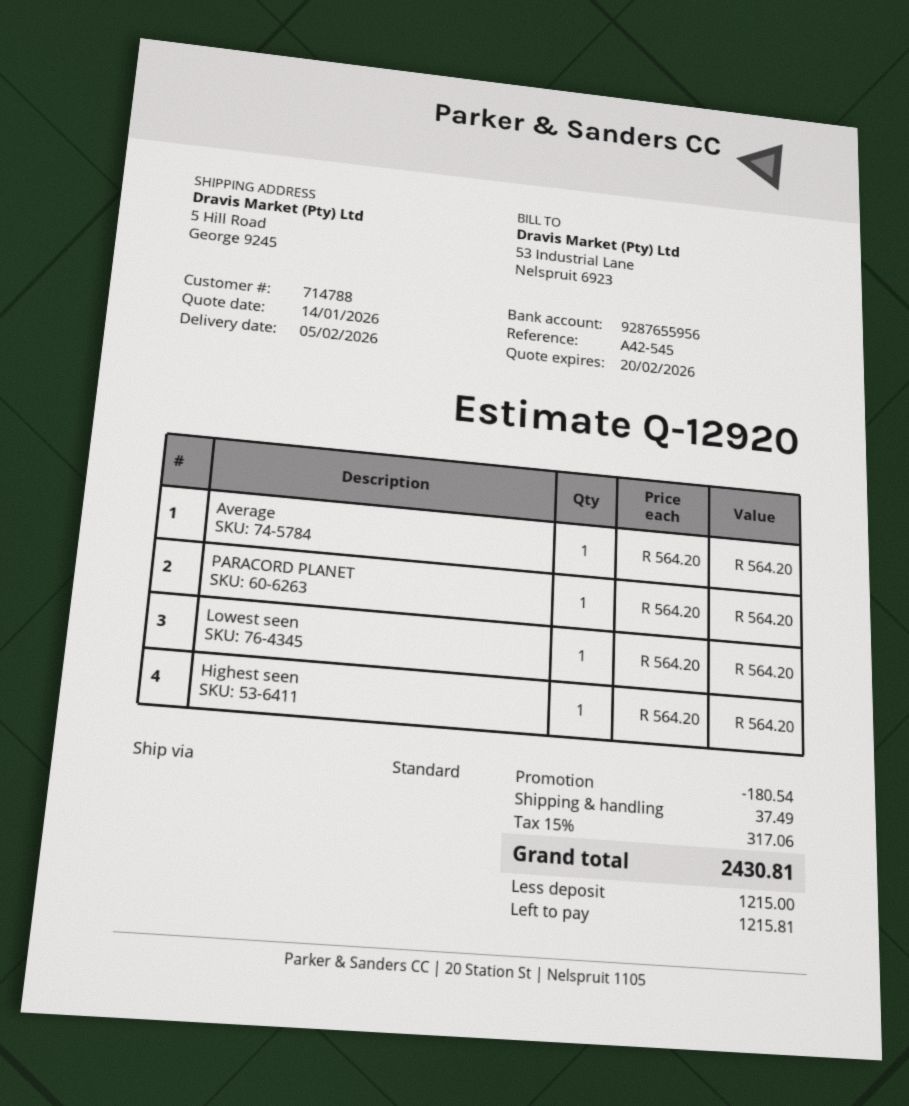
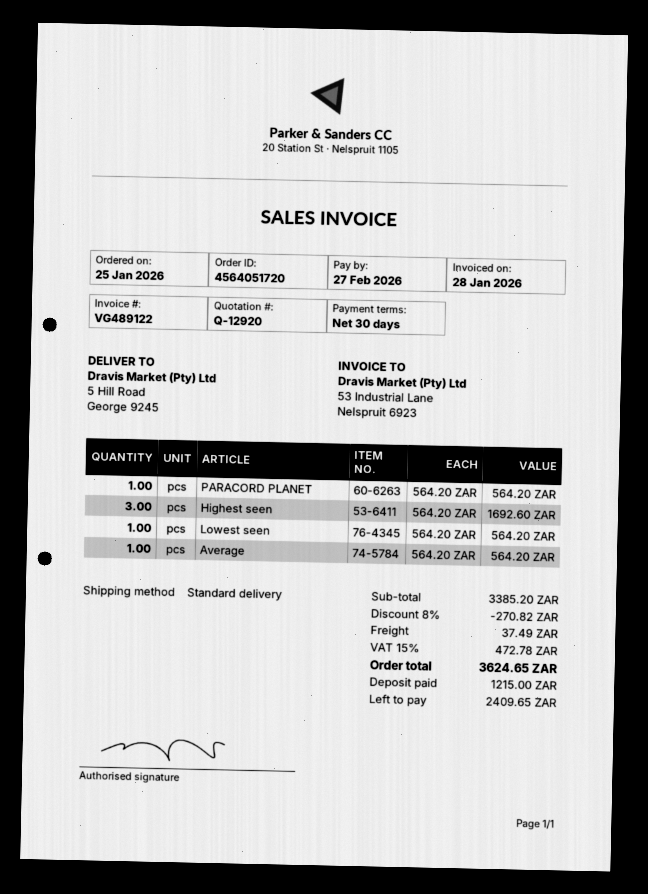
Highest seen: 1 x 564.20 = 564.20 -> 3 x 564.20 = 1692.60
discount: 180.54 -> 270.82
tax: 15% = 317.06 -> 15% = 472.78
total: 2430.81 -> 3624.65
balance: 1215.81 -> 2409.65

